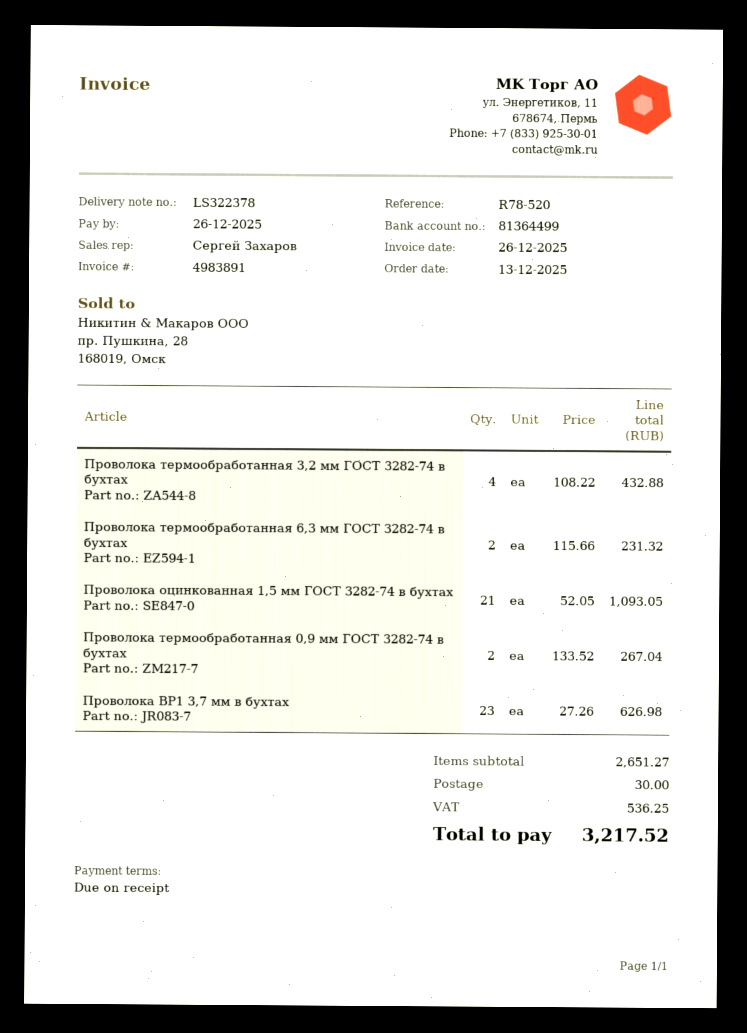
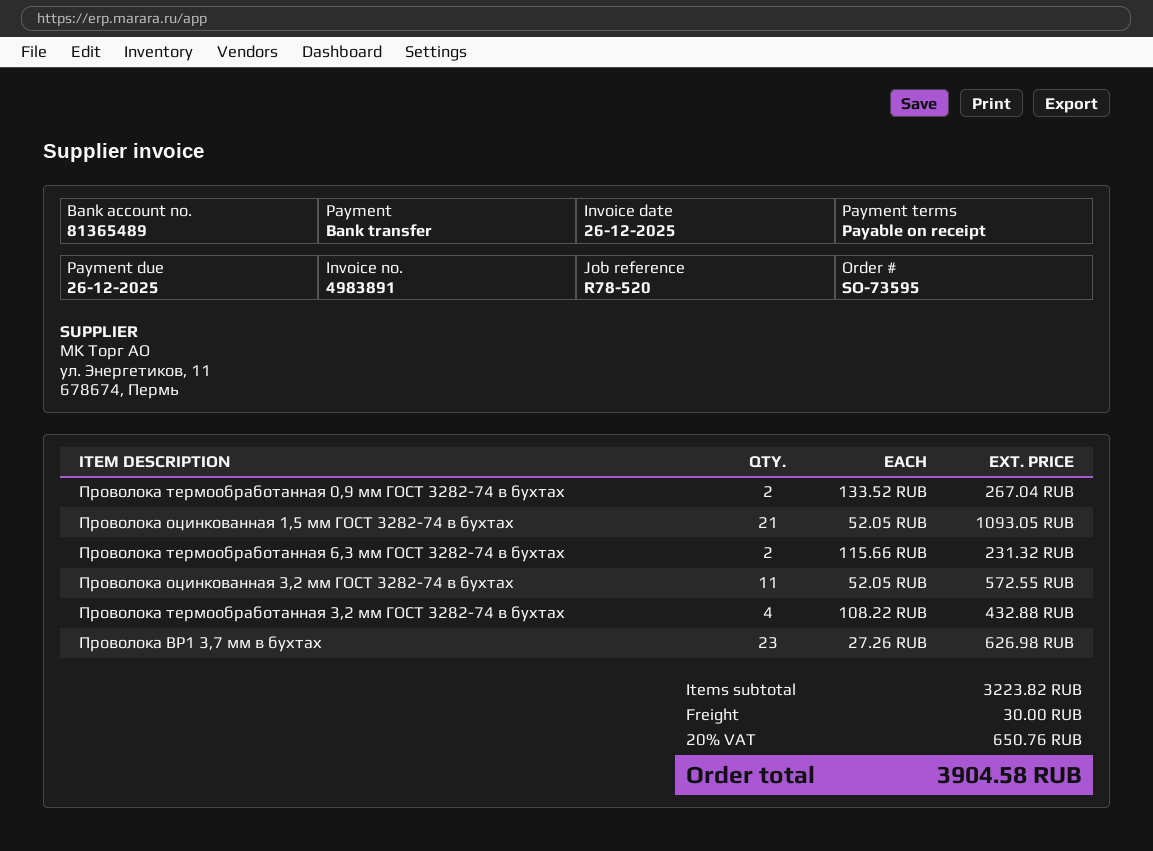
bank account: 81364499 -> 81365489
Проволока оцинкованная 3,2 мм ГОСТ 3282-74 в бухтах: none -> 11 x 52.05 = 572.55
subtotal: 2651.27 -> 3223.82
tax: 536.25 -> 650.76
total: 3217.52 -> 3904.58

